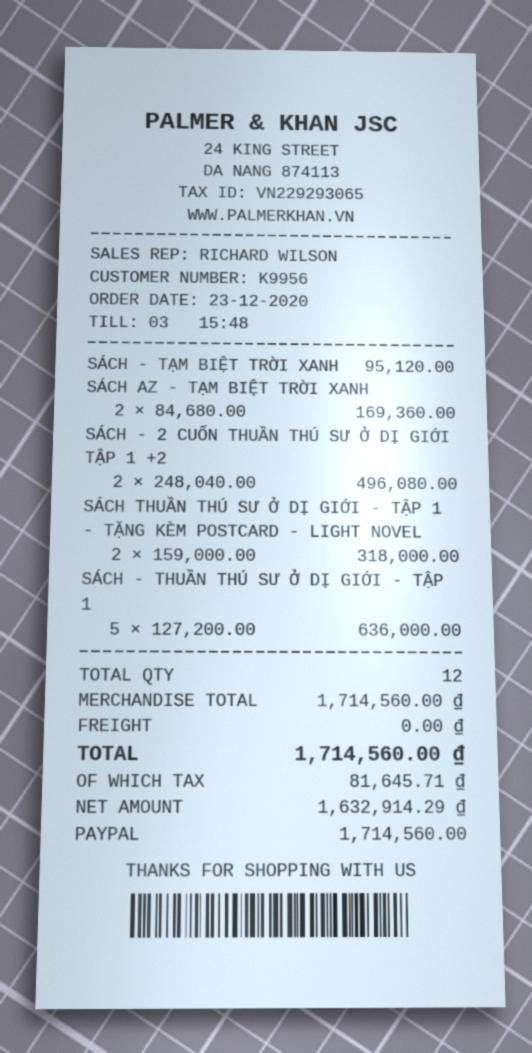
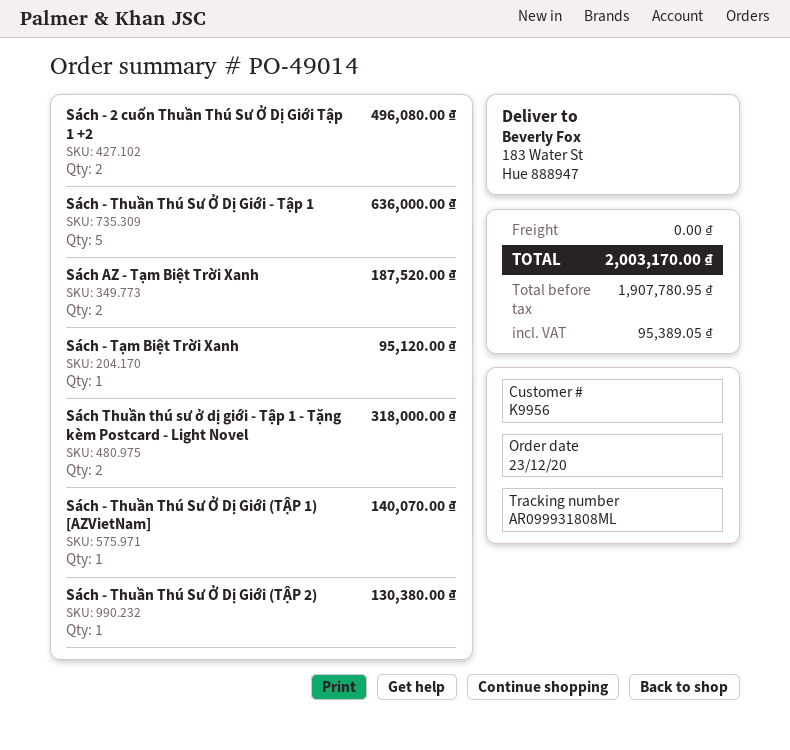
SÁCH AZ - TẠM BIỆT TRỜI XANH: 2 for 169360.00 -> 2 for 187520.00
Sách - Thuần Thú Sư Ở Dị Giới (TẬP 1) [AZVietNam]: none -> 1 for 140070.00
Sách - Thuần Thú Sư Ở Dị Giới (TẬP 2): none -> 1 for 130380.00
net: 1632914.29 -> 1907780.95
tax: 81645.71 -> 95389.05
total: 1714560.00 -> 2003170.00

